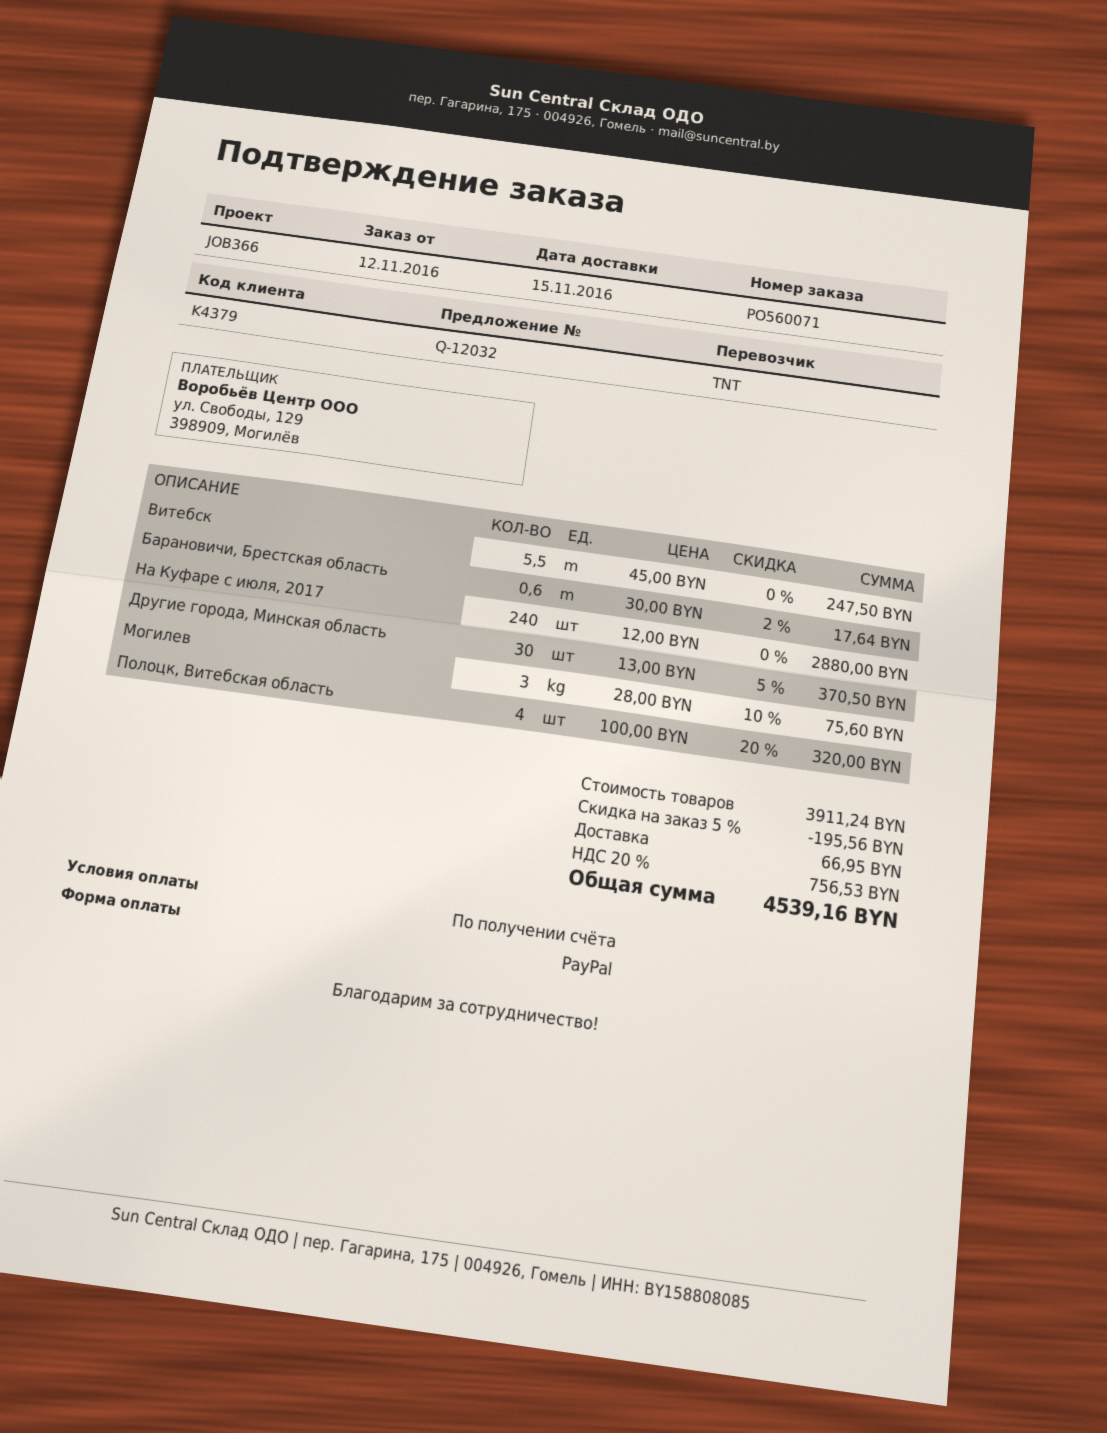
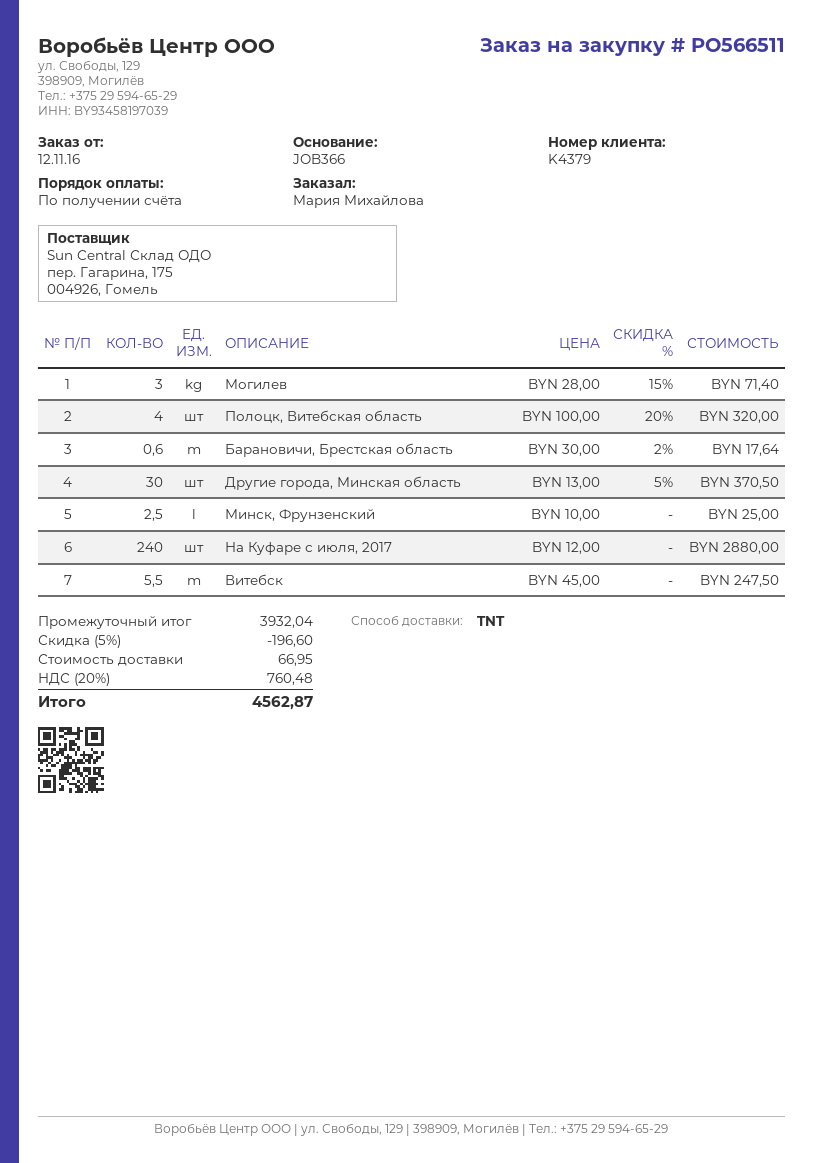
order number: PO560071 -> PO566511
Могилев: 3 x 28.00 - 10% = 75.60 -> 3 x 28.00 - 15% = 71.40
Минск, Фрунзенский: none -> 2.5 x 10.00 = 25.00
subtotal: 3911.24 -> 3932.04
discount: 5% = 195.56 -> 5% = 196.60
tax: 20% = 756.53 -> 20% = 760.48
total: 4539.16 -> 4562.87

